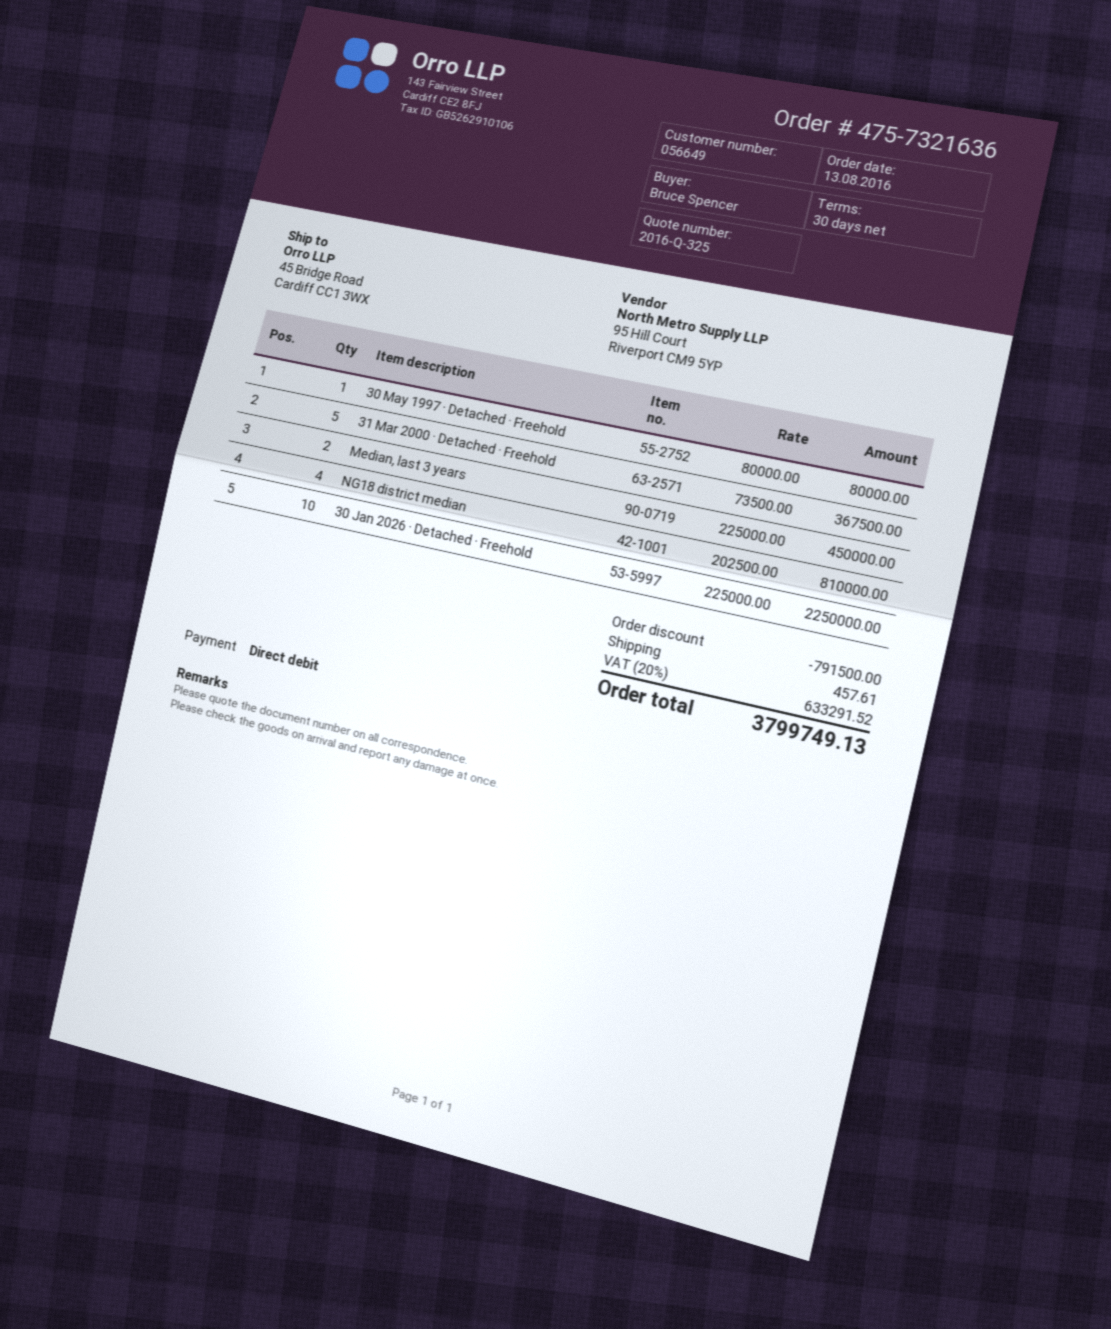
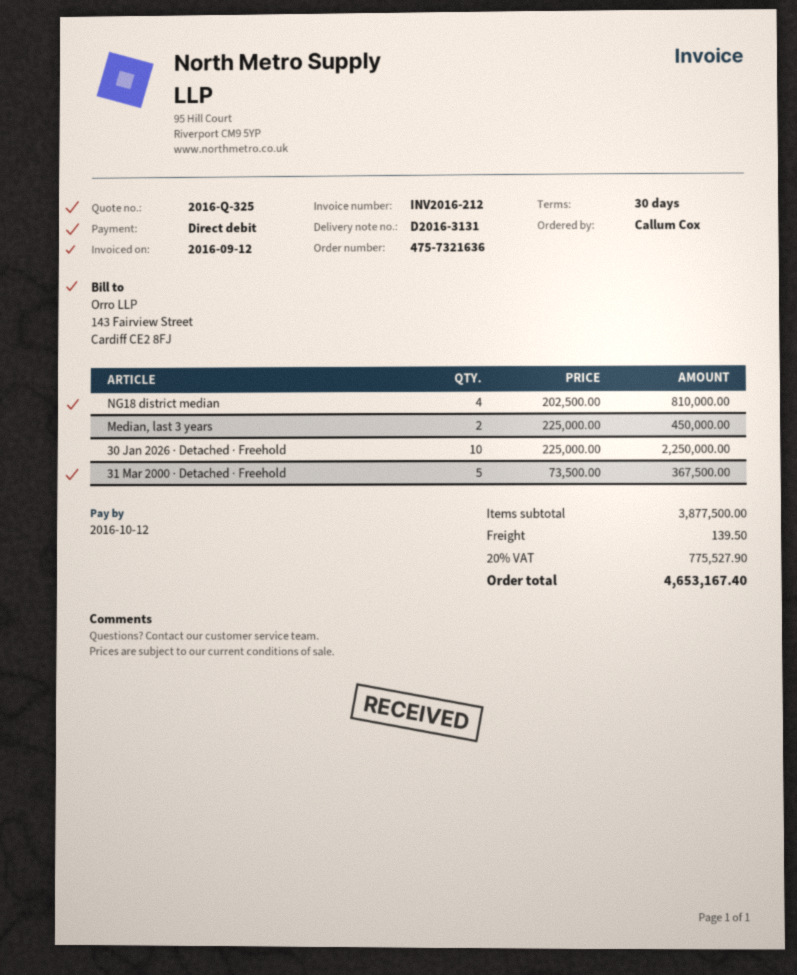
ordered by: Bruce Spencer -> Callum Cox
30 May 1997 · Detached · Freehold: 1 x 80000.00 = 80000.00 -> none
discount: 791500.00 -> none
shipping: 457.61 -> 139.50
tax: 20% = 633291.52 -> 20% = 775527.90
total: 3799749.13 -> 4653167.40

